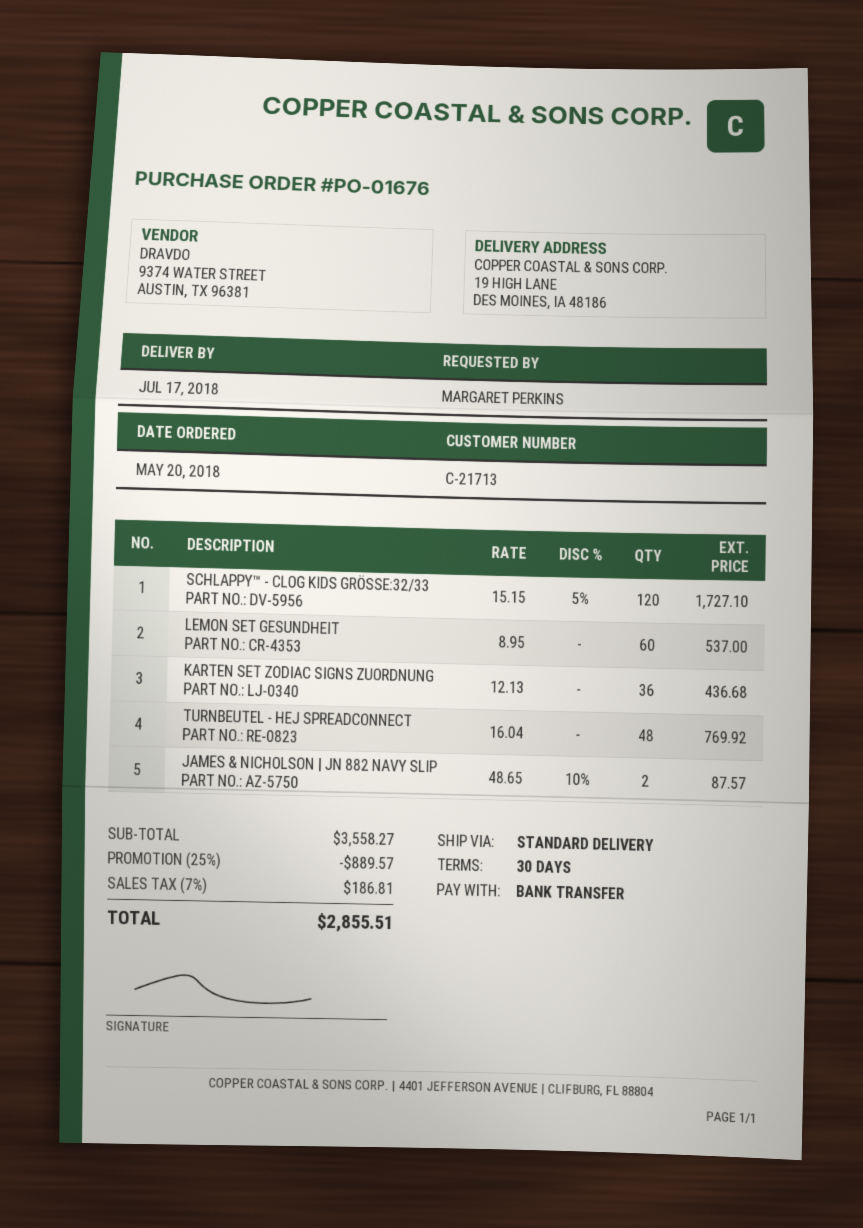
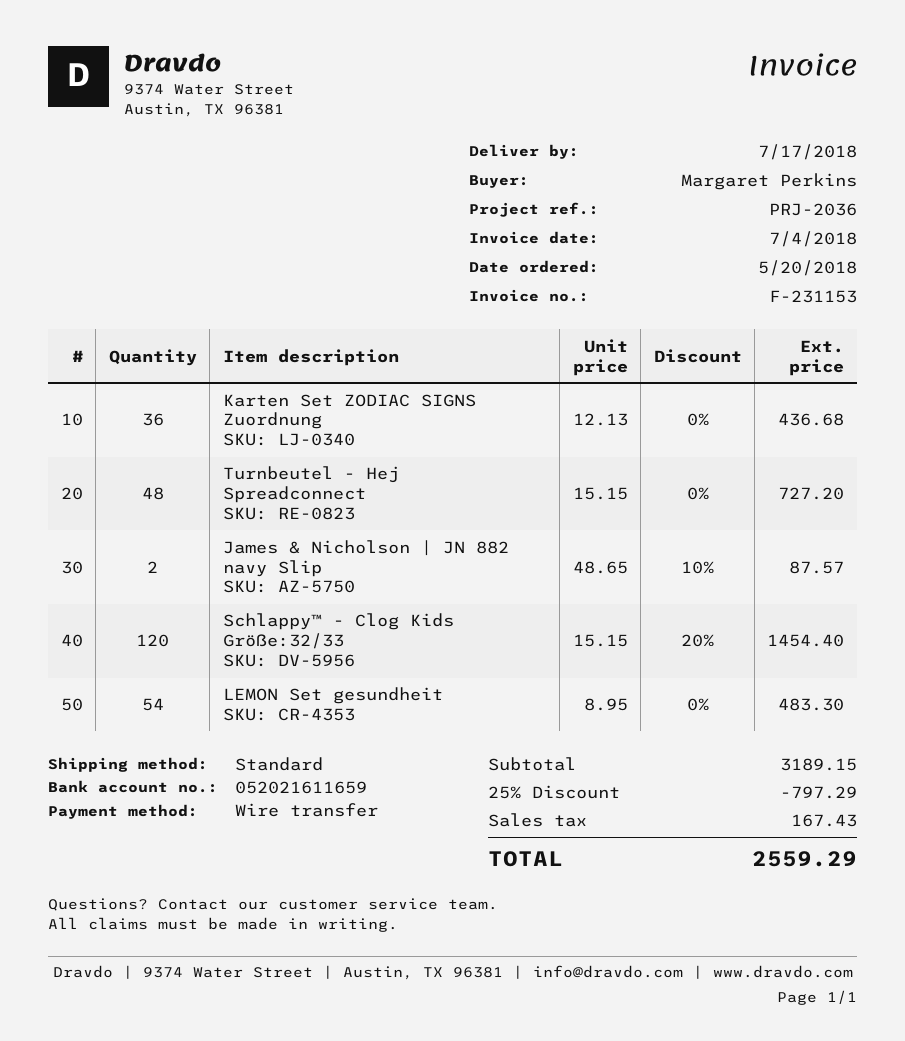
SCHLAPPY™ - CLOG KIDS GRÖSSE:32/33: 120 x 15.15 - 5% = 1727.10 -> 120 x 15.15 - 20% = 1454.40
LEMON SET GESUNDHEIT: 60 x 8.95 = 537.00 -> 54 x 8.95 = 483.30
TURNBEUTEL - HEJ SPREADCONNECT: 48 x 16.04 = 769.92 -> 48 x 15.15 = 727.20
subtotal: 3558.27 -> 3189.15
discount: 25% = 889.57 -> 25% = 797.29
tax: 186.81 -> 167.43
total: 2855.51 -> 2559.29

